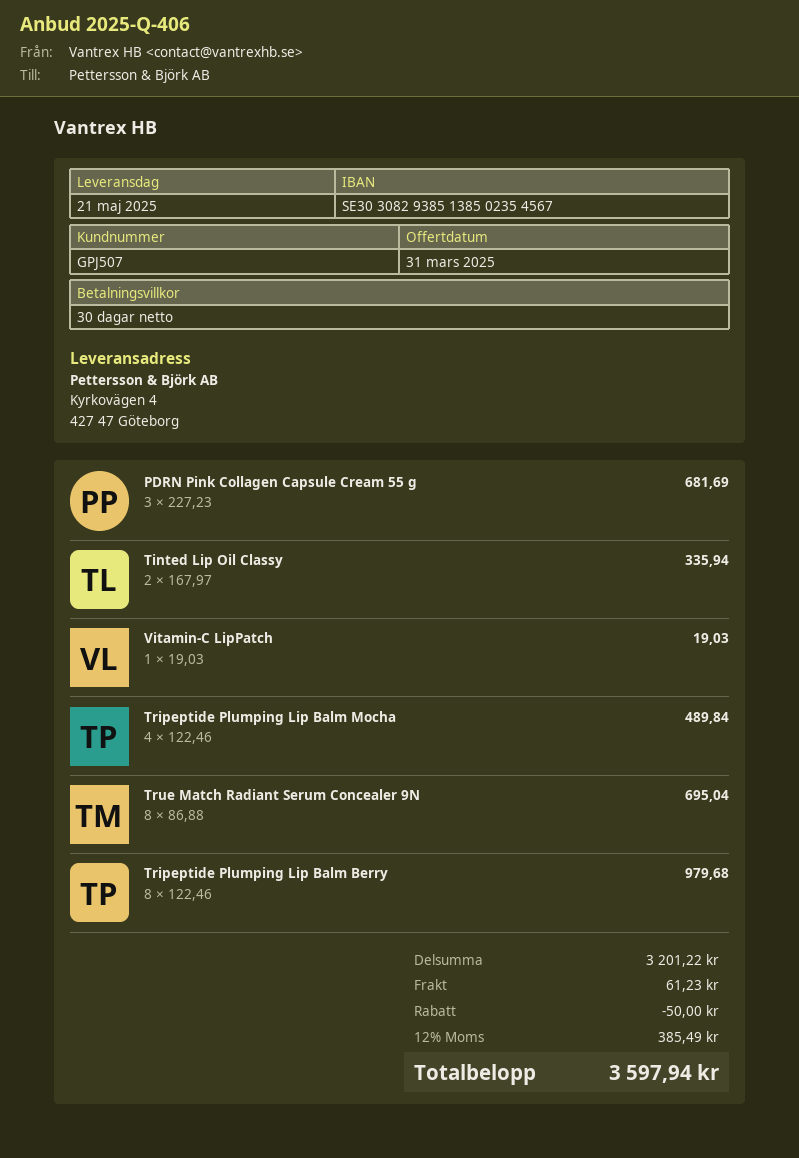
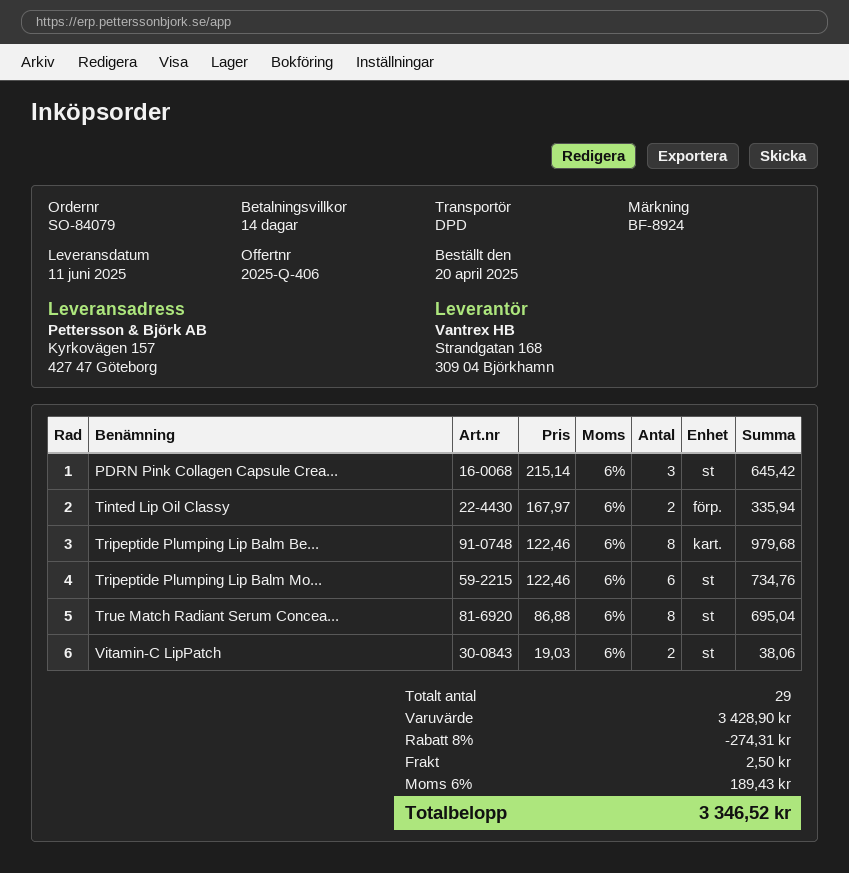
delivery date: 2025-05-21 -> 2025-06-11
payment terms: 30 days -> 14 days
ship to: Kyrkovägen 4, 427 47 Göteborg -> Kyrkovägen 157, 427 47 Göteborg
PDRN Pink Collagen Capsule Cream 55 g: 3 x 227.23 = 681.69 -> 3 x 215.14 = 645.42
Vitamin-C LipPatch: 1 x 19.03 = 19.03 -> 2 x 19.03 = 38.06
Tripeptide Plumping Lip Balm Mocha: 4 x 122.46 = 489.84 -> 6 x 122.46 = 734.76
subtotal: 3201.22 -> 3428.90
discount: 50.00 -> 274.31
shipping: 61.23 -> 2.50
tax: 12% = 385.49 -> 6% = 189.43
total: 3597.94 -> 3346.52

